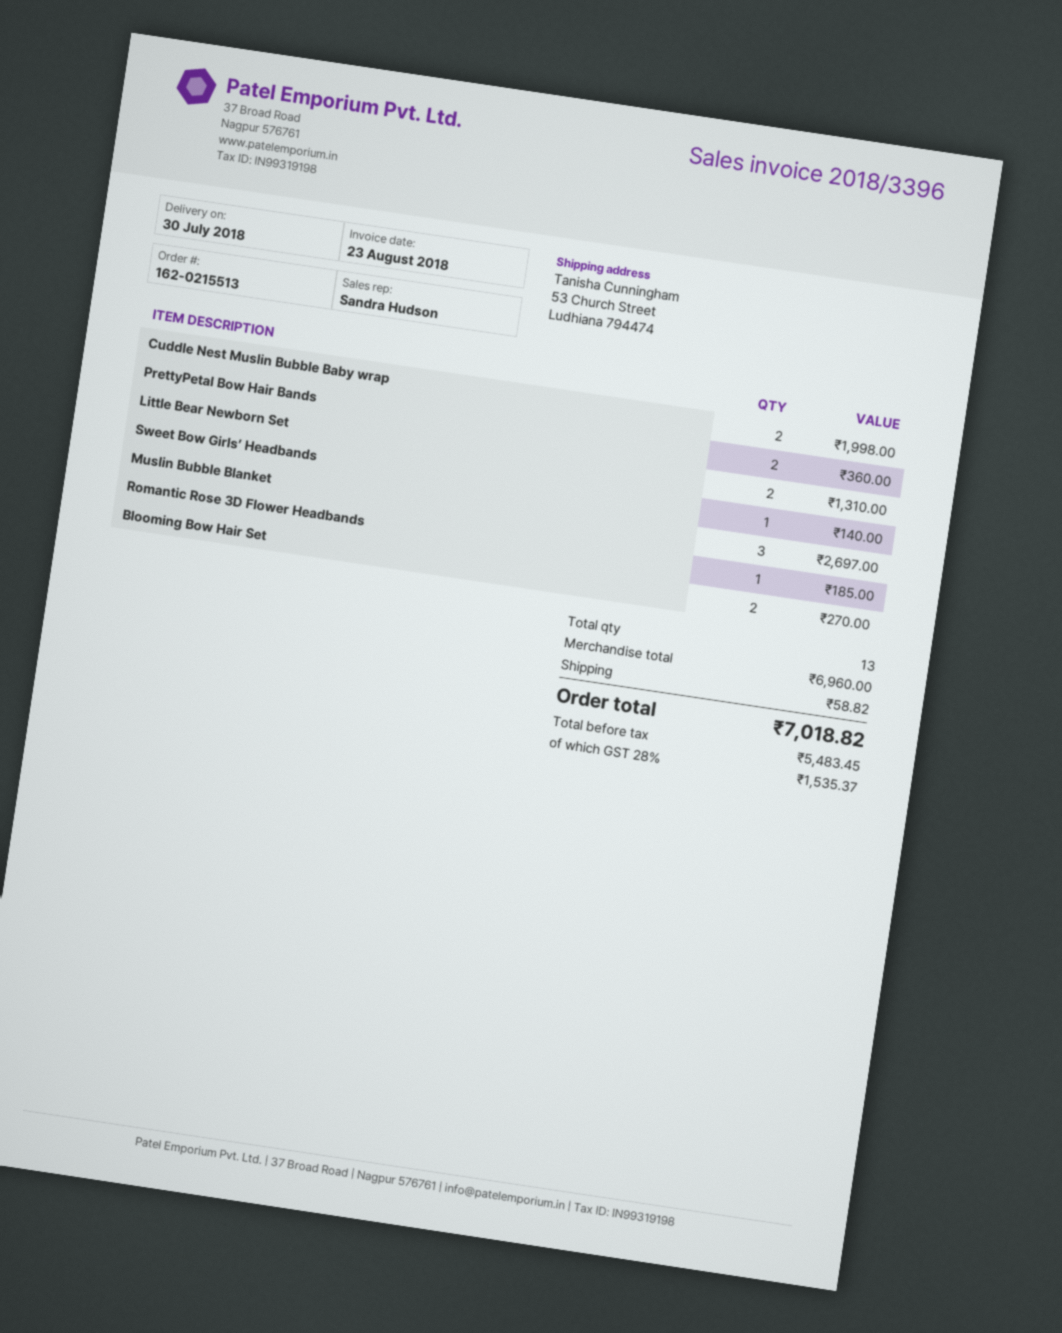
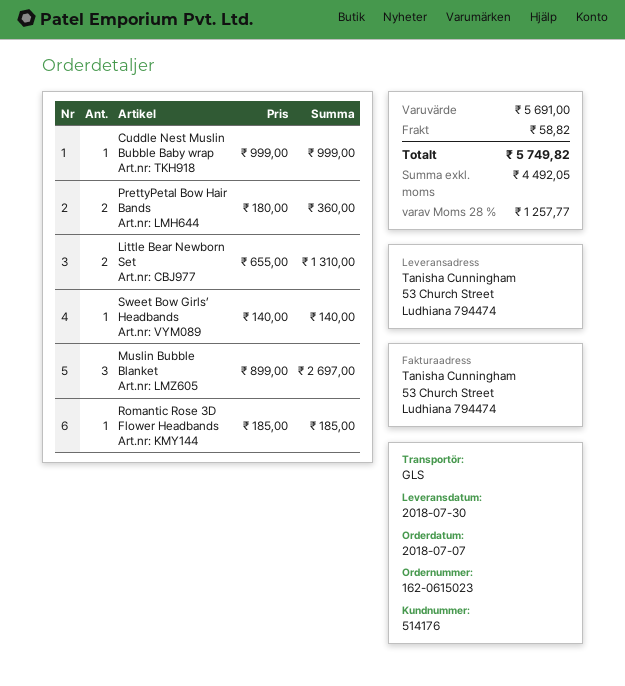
order number: 162-0215513 -> 162-0615023
Cuddle Nest Muslin Bubble Baby wrap: 2 for 1998.00 -> 1 for 999.00
Blooming Bow Hair Set: 2 for 270.00 -> none
subtotal: 6960.00 -> 5691.00
net: 5483.45 -> 4492.05
tax: 28% = 1535.37 -> 28% = 1257.77
total: 7018.82 -> 5749.82

